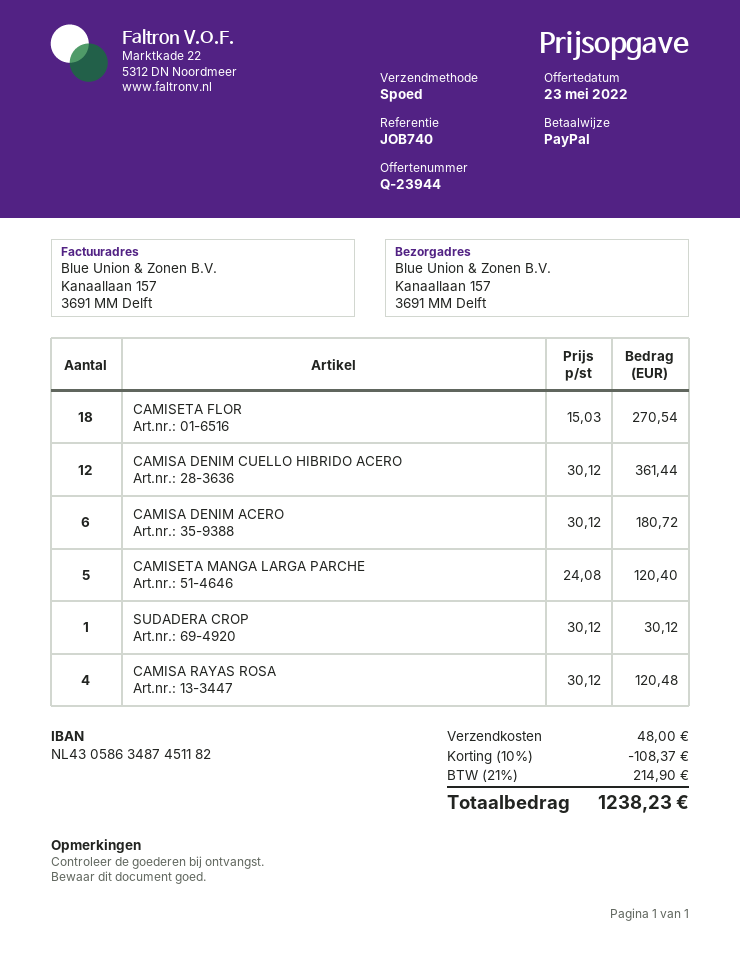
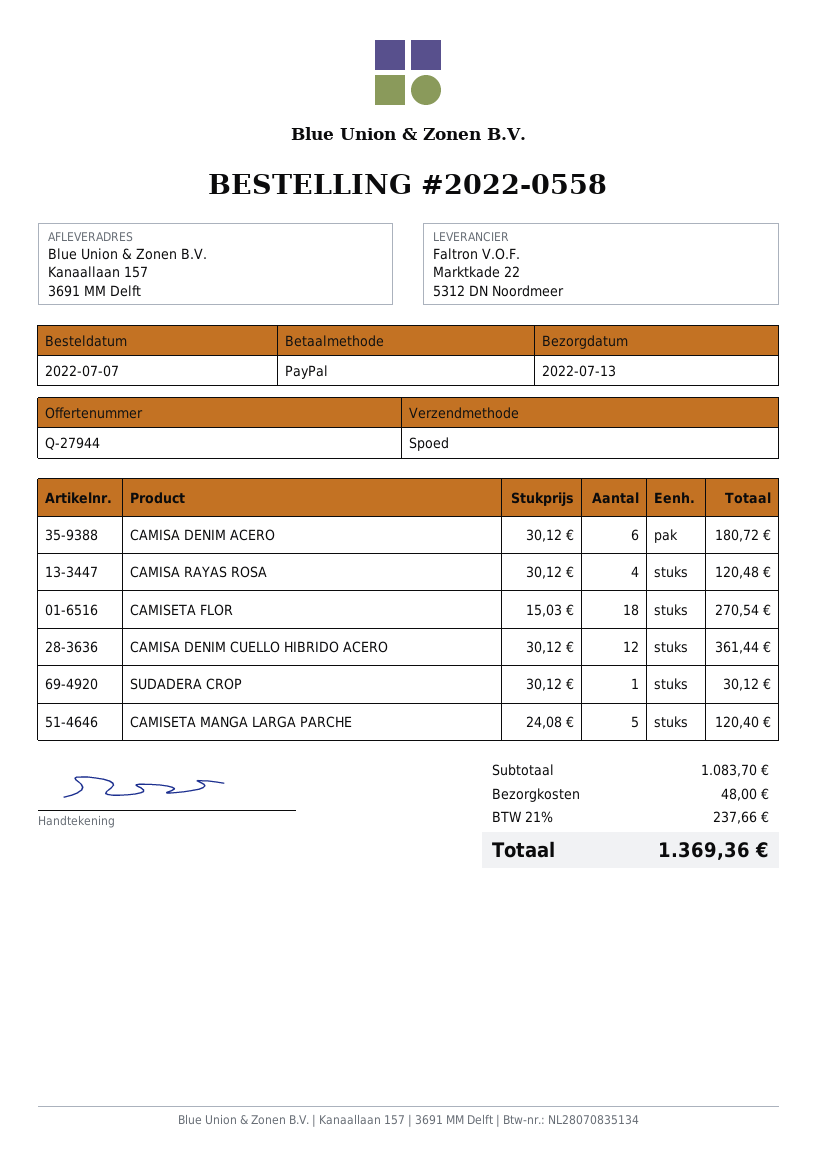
quote number: Q-23944 -> Q-27944
discount: 10% = 108.37 -> none
tax: 21% = 214.90 -> 21% = 237.66
total: 1238.23 -> 1369.36

